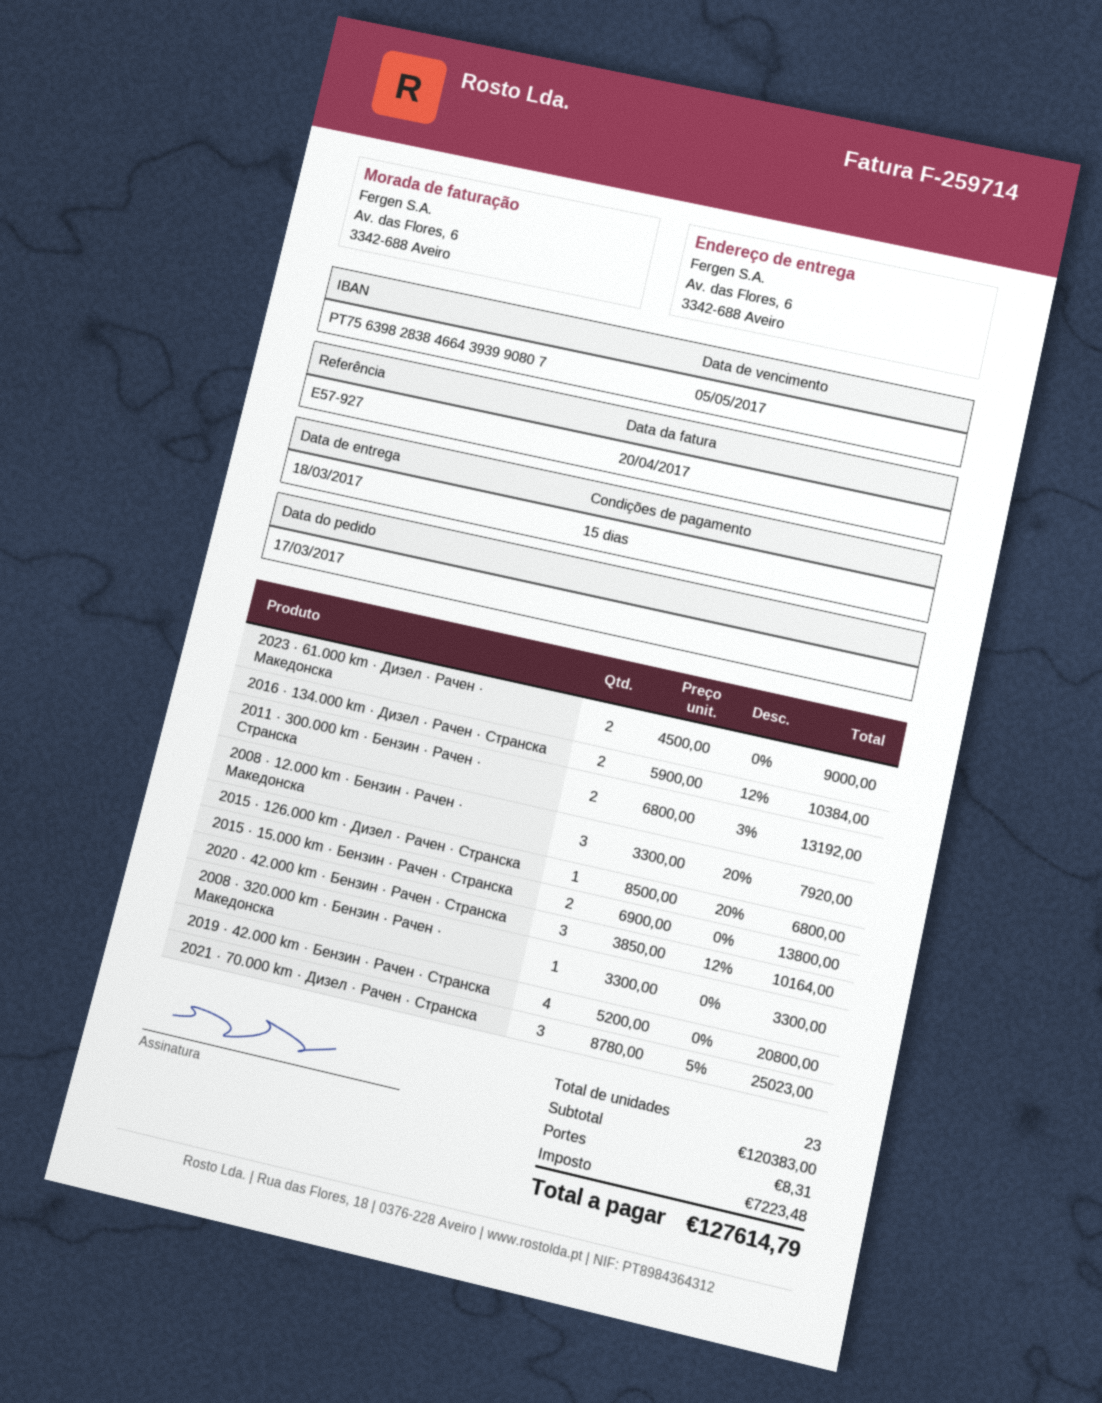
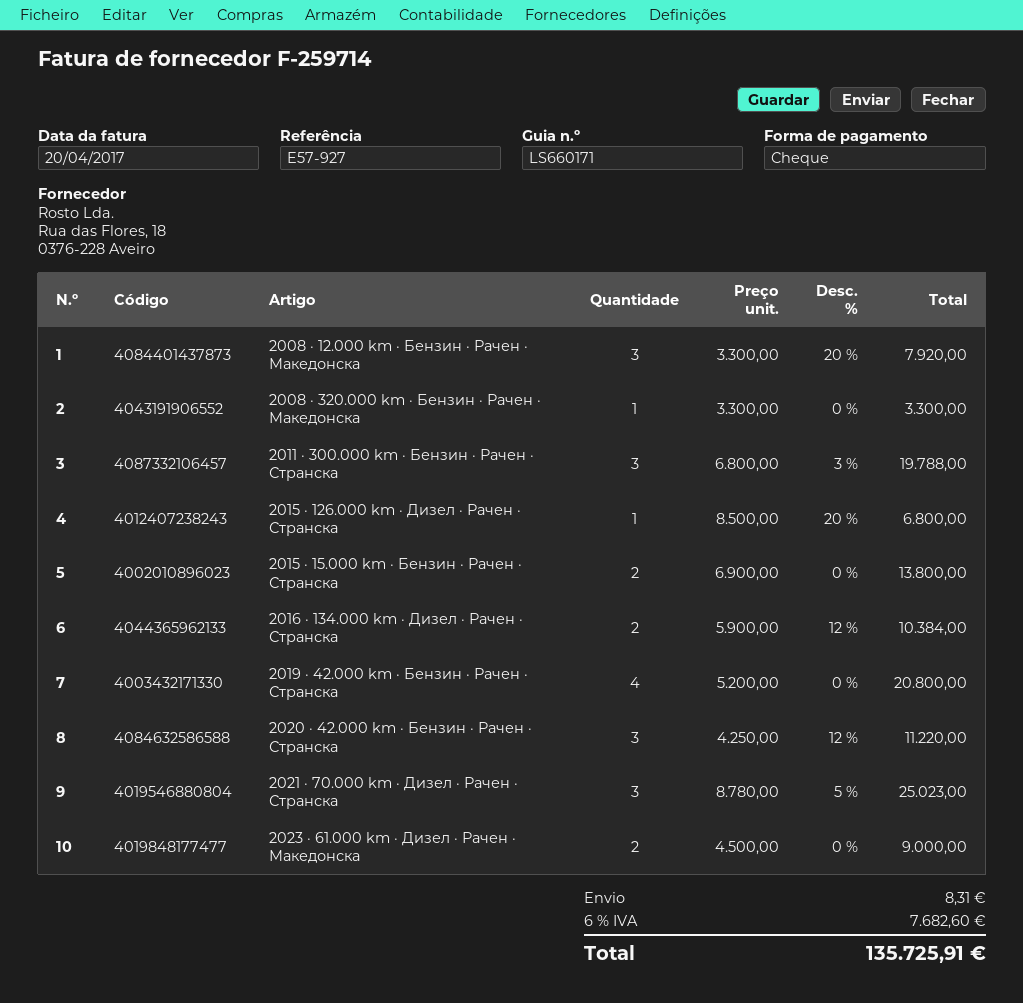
2011 · 300.000 km · Бензин · Рачен · Странска: 2 x 6800.00 - 3% = 13192.00 -> 3 x 6800.00 - 3% = 19788.00
2020 · 42.000 km · Бензин · Рачен · Странска: 3 x 3850.00 - 12% = 10164.00 -> 3 x 4250.00 - 12% = 11220.00
tax: 7223.48 -> 7682.60
total: 127614.79 -> 135725.91

